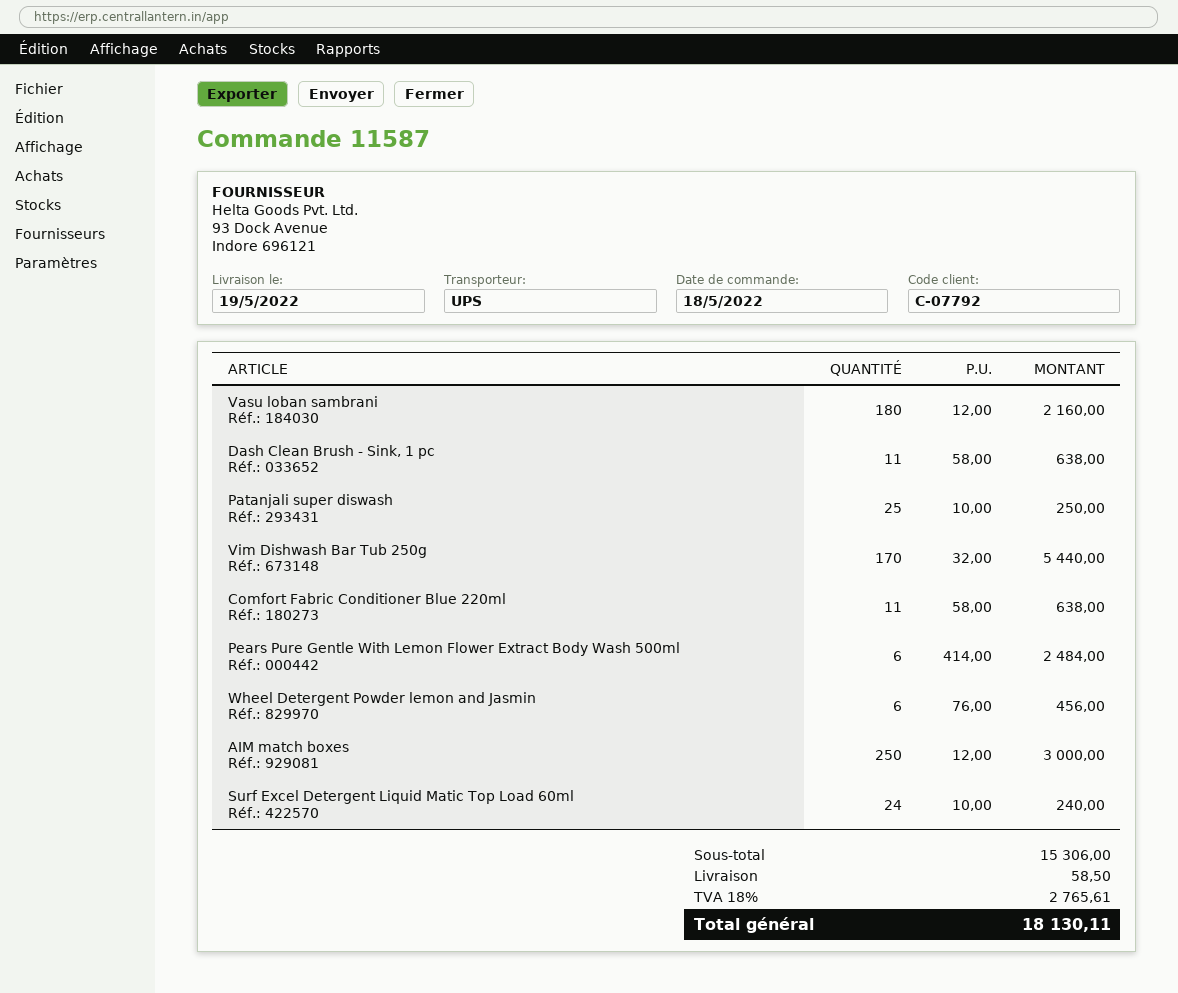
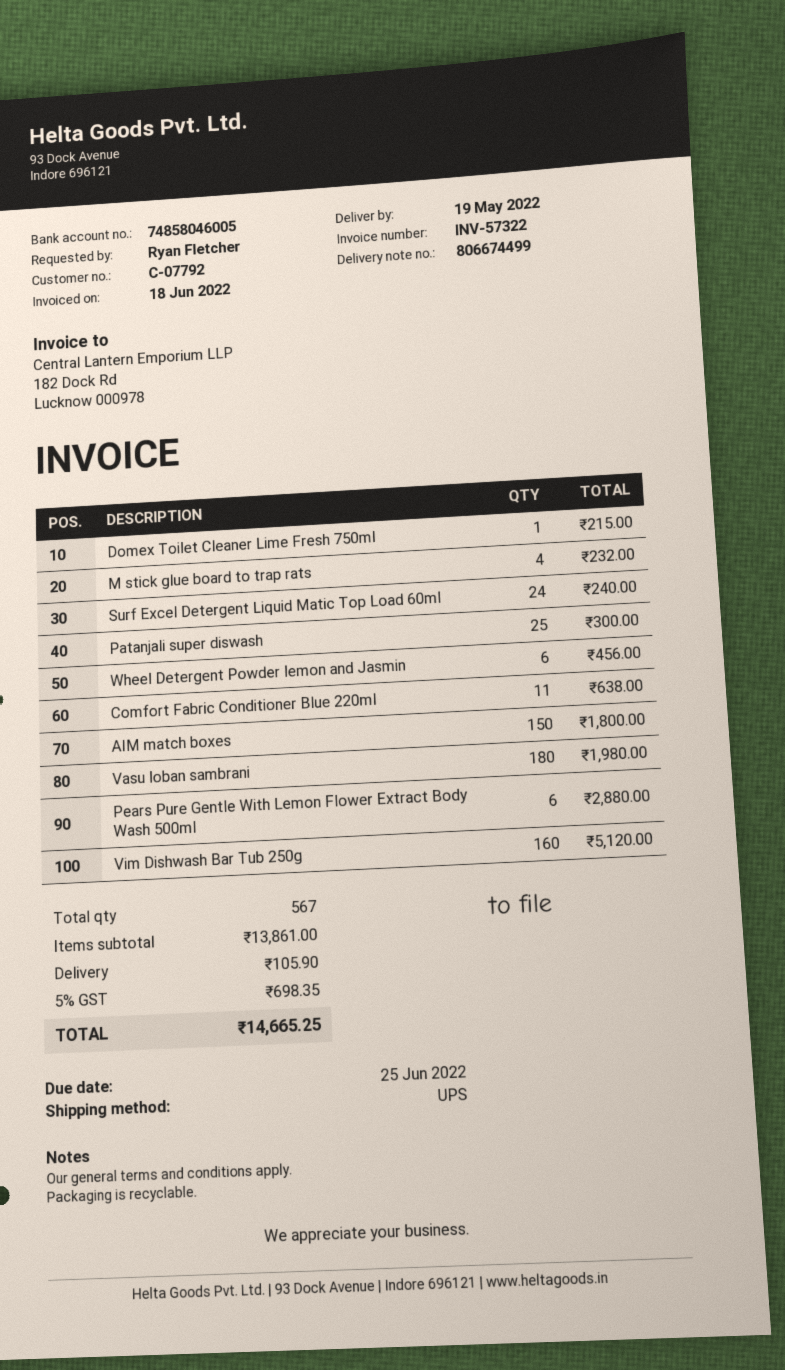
Vasu loban sambrani: 180 for 2160.00 -> 180 for 1980.00
Dash Clean Brush - Sink, 1 pc: 11 for 638.00 -> none
Patanjali super diswash: 25 for 250.00 -> 25 for 300.00
Vim Dishwash Bar Tub 250g: 170 for 5440.00 -> 160 for 5120.00
Pears Pure Gentle With Lemon Flower Extract Body Wash 500ml: 6 for 2484.00 -> 6 for 2880.00
AIM match boxes: 250 for 3000.00 -> 150 for 1800.00
Domex Toilet Cleaner Lime Fresh 750ml: none -> 1 for 215.00
M stick glue board to trap rats: none -> 4 for 232.00
subtotal: 15306.00 -> 13861.00
shipping: 58.50 -> 105.90
tax: 18% = 2765.61 -> 5% = 698.35
total: 18130.11 -> 14665.25

